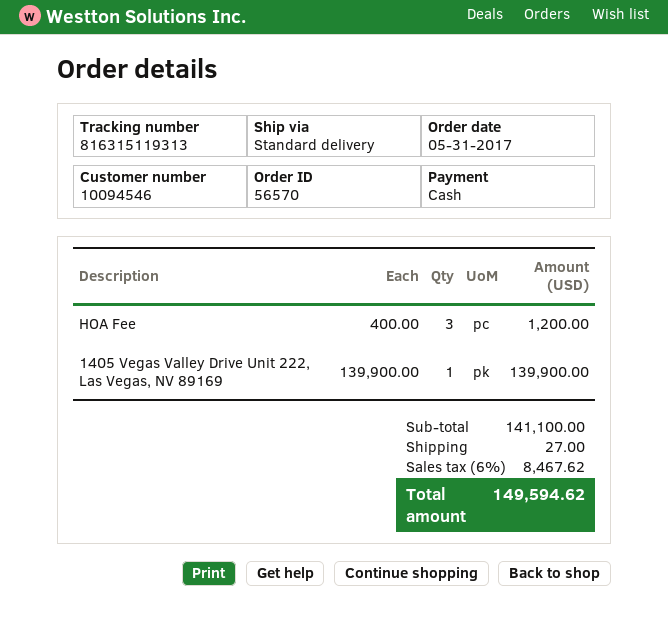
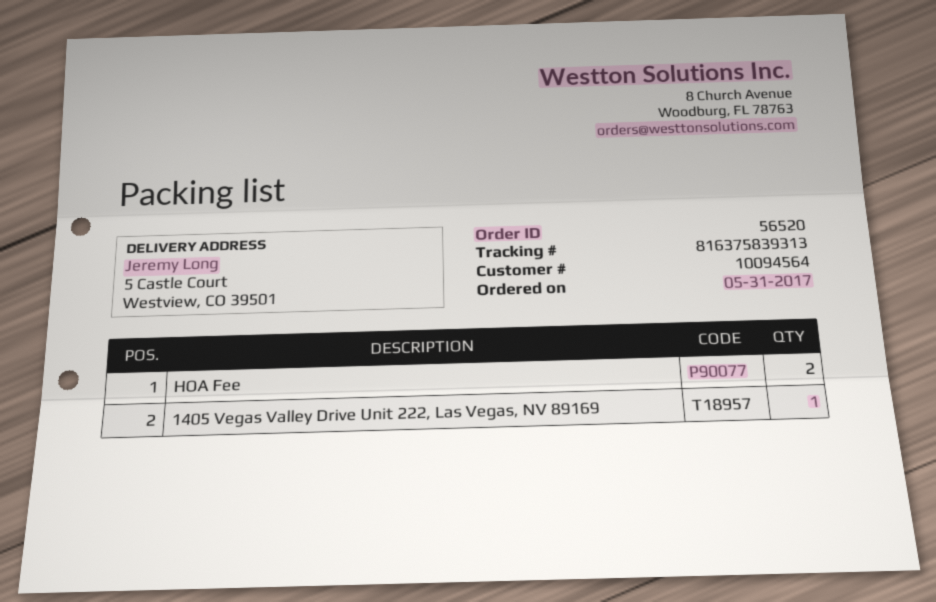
order number: 56570 -> 56520
customer number: 10094546 -> 10094564
tracking number: 816315119313 -> 816375839313
HOA Fee: 3 -> 2

